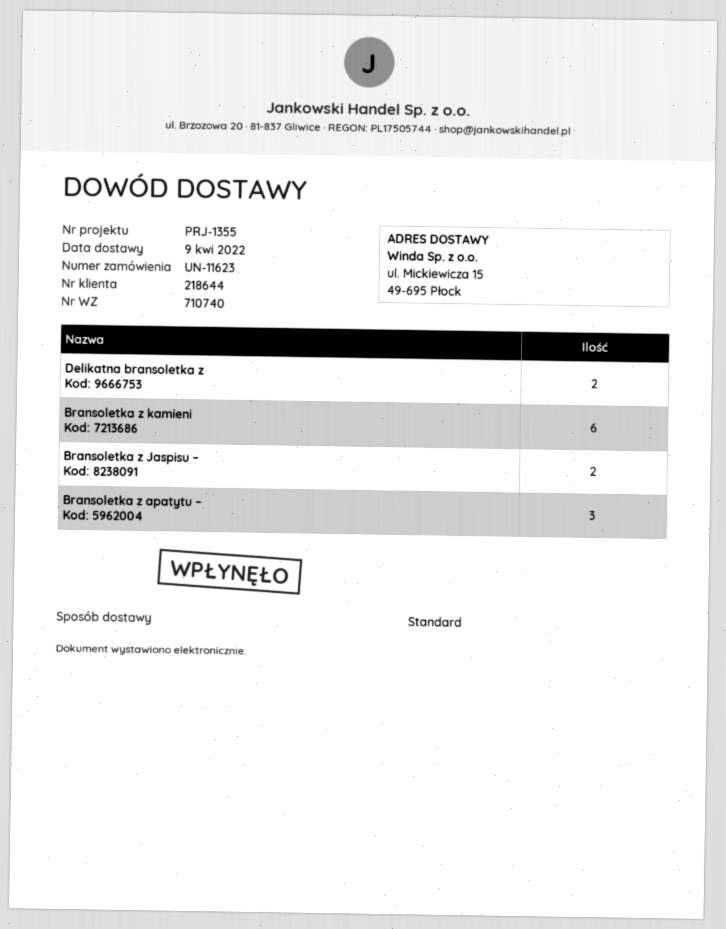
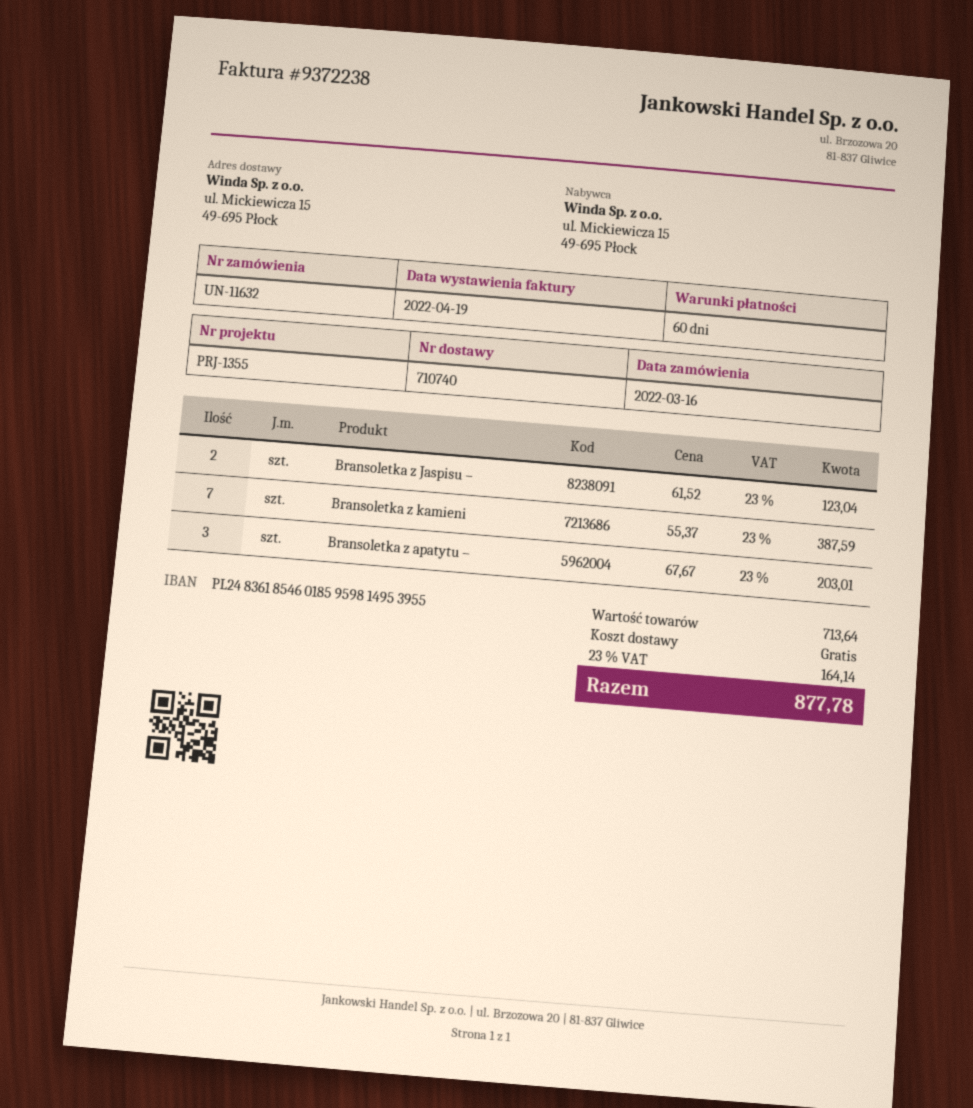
order number: UN-11623 -> UN-11632
Delikatna bransoletka z: 2 -> none
Bransoletka z kamieni: 6 -> 7

